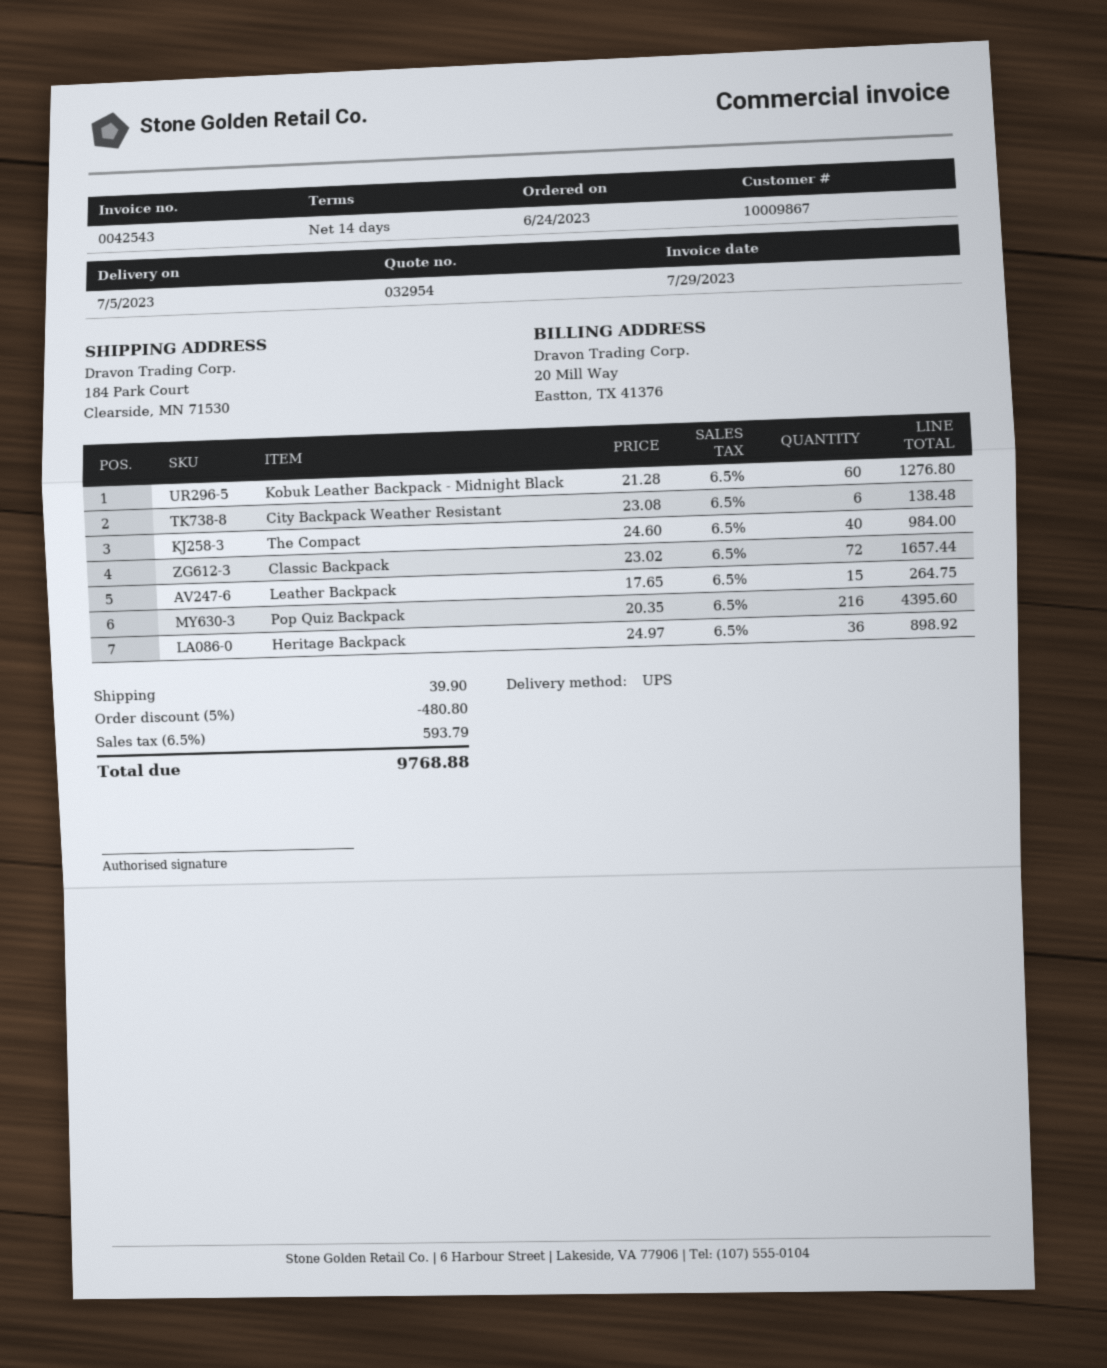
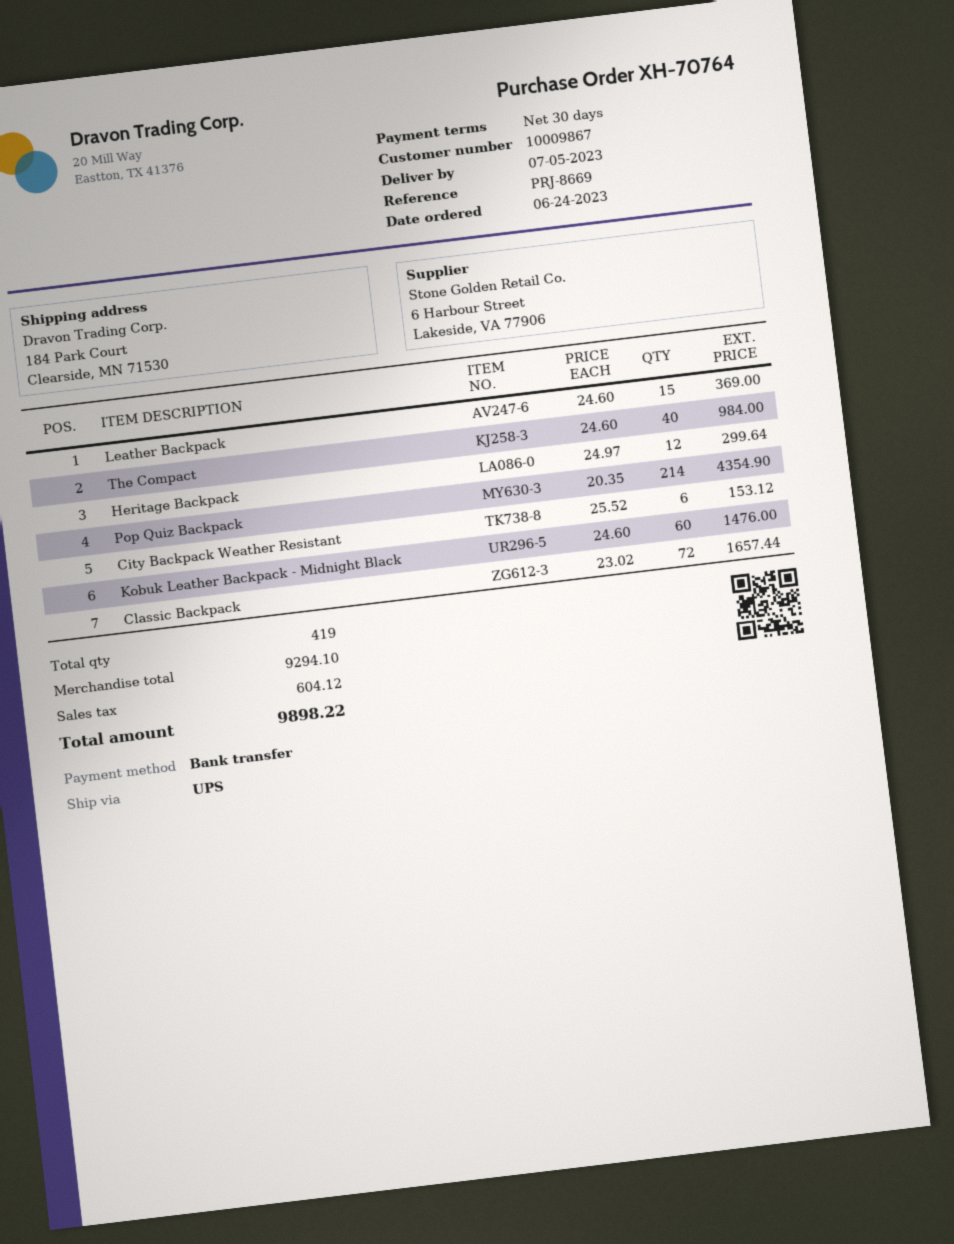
payment terms: 14 days -> 30 days
Kobuk Leather Backpack - Midnight Black: 60 x 21.28 = 1276.80 -> 60 x 24.60 = 1476.00
City Backpack Weather Resistant: 6 x 23.08 = 138.48 -> 6 x 25.52 = 153.12
Leather Backpack: 15 x 17.65 = 264.75 -> 15 x 24.60 = 369.00
Pop Quiz Backpack: 216 x 20.35 = 4395.60 -> 214 x 20.35 = 4354.90
Heritage Backpack: 36 x 24.97 = 898.92 -> 12 x 24.97 = 299.64
discount: 5% = 480.80 -> none
shipping: 39.90 -> none
tax: 593.79 -> 604.12
total: 9768.88 -> 9898.22

